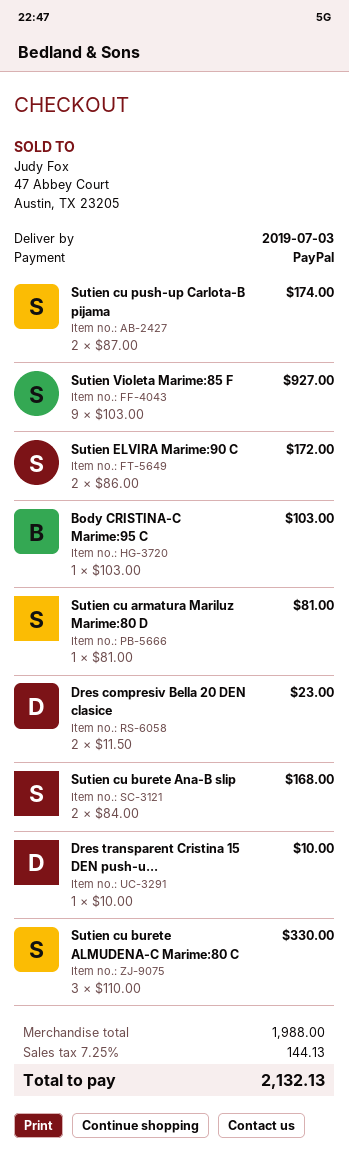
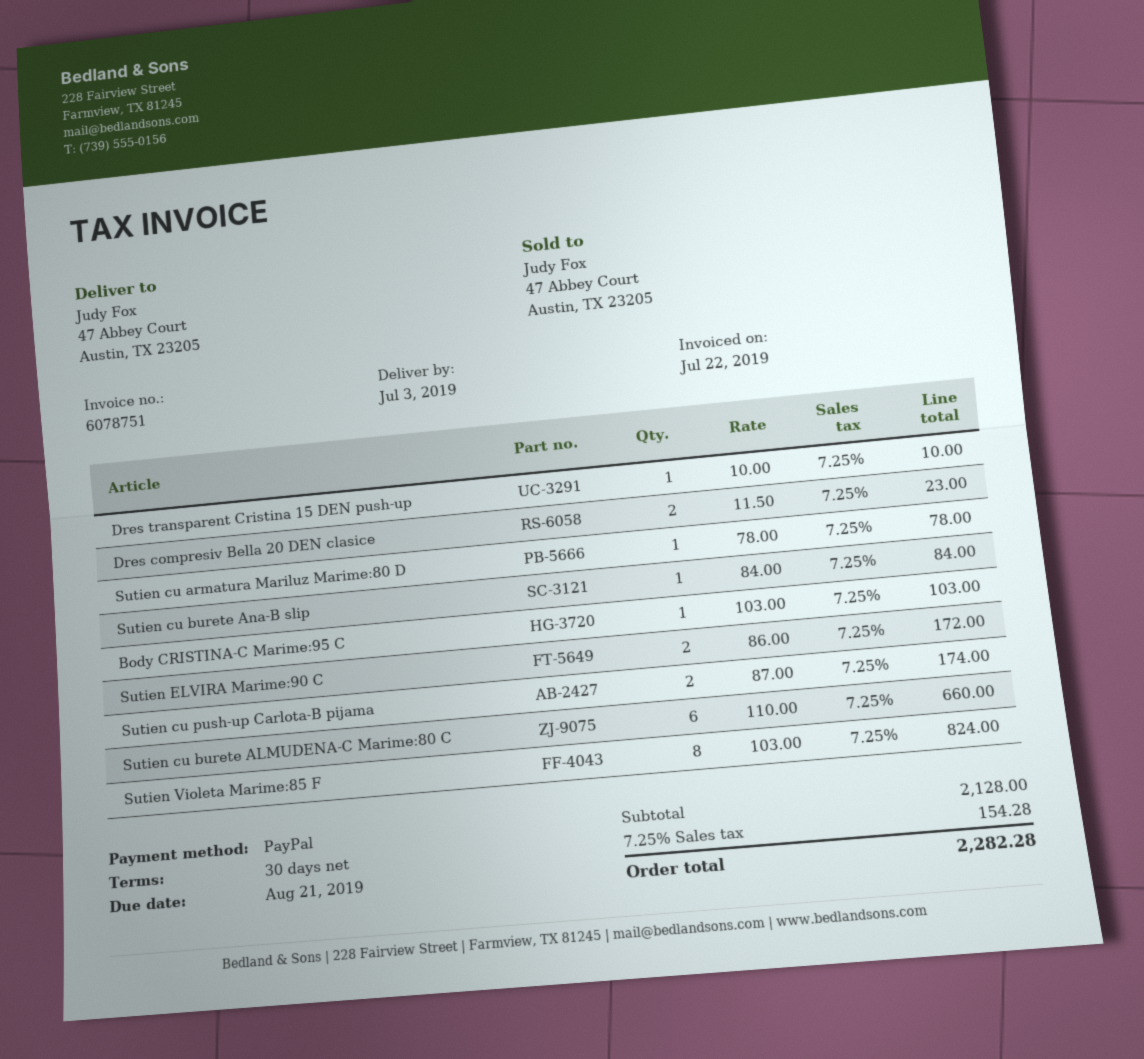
Sutien Violeta Marime:85 F: 9 x 103.00 = 927.00 -> 8 x 103.00 = 824.00
Sutien cu armatura Mariluz Marime:80 D: 1 x 81.00 = 81.00 -> 1 x 78.00 = 78.00
Sutien cu burete Ana-B slip: 2 x 84.00 = 168.00 -> 1 x 84.00 = 84.00
Sutien cu burete ALMUDENA-C Marime:80 C: 3 x 110.00 = 330.00 -> 6 x 110.00 = 660.00
subtotal: 1988.00 -> 2128.00
tax: 7.25% = 144.13 -> 7.25% = 154.28
total: 2132.13 -> 2282.28

